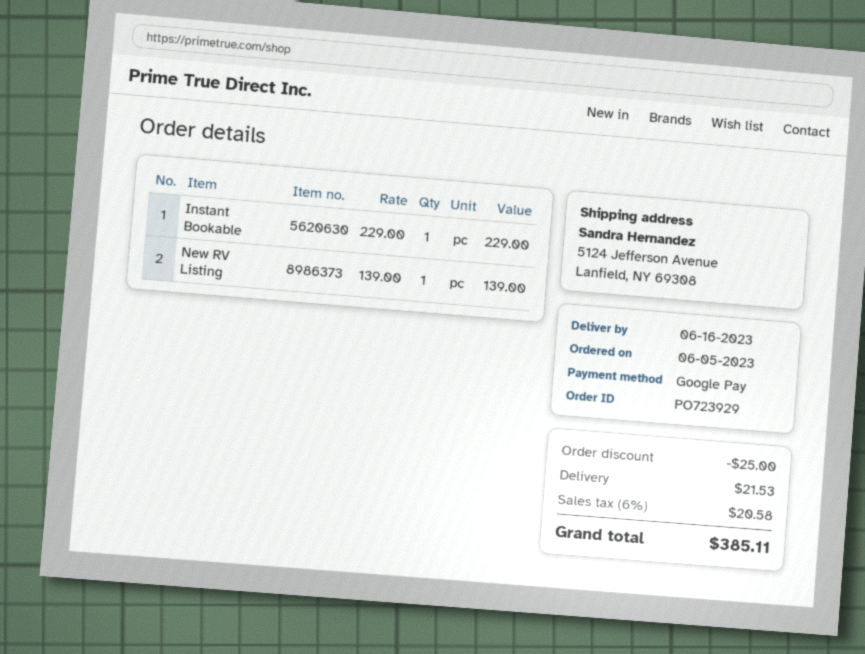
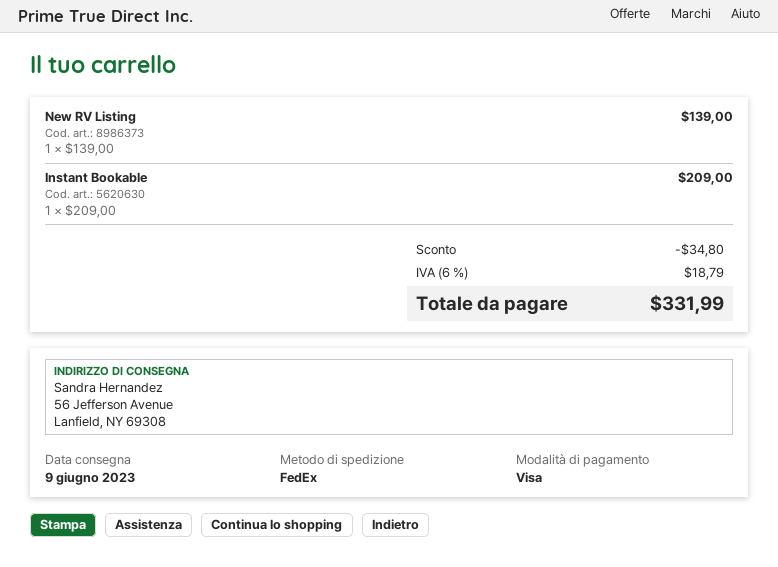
delivery date: 2023-06-16 -> 2023-06-09
payment method: Google Pay -> Visa
ship to: 5124 Jefferson Avenue, Lanfield, NY 69308 -> 56 Jefferson Avenue, Lanfield, NY 69308
Instant Bookable: 1 x 229.00 = 229.00 -> 1 x 209.00 = 209.00
discount: 25.00 -> 34.80
shipping: 21.53 -> none
tax: 6% = 20.58 -> 6% = 18.79
total: 385.11 -> 331.99

